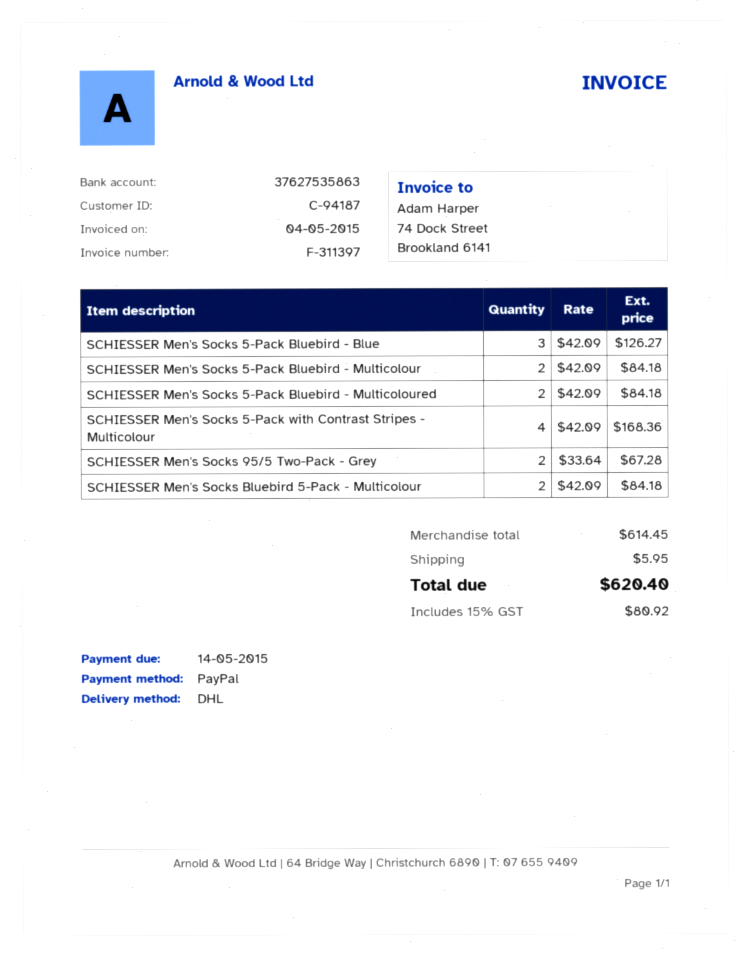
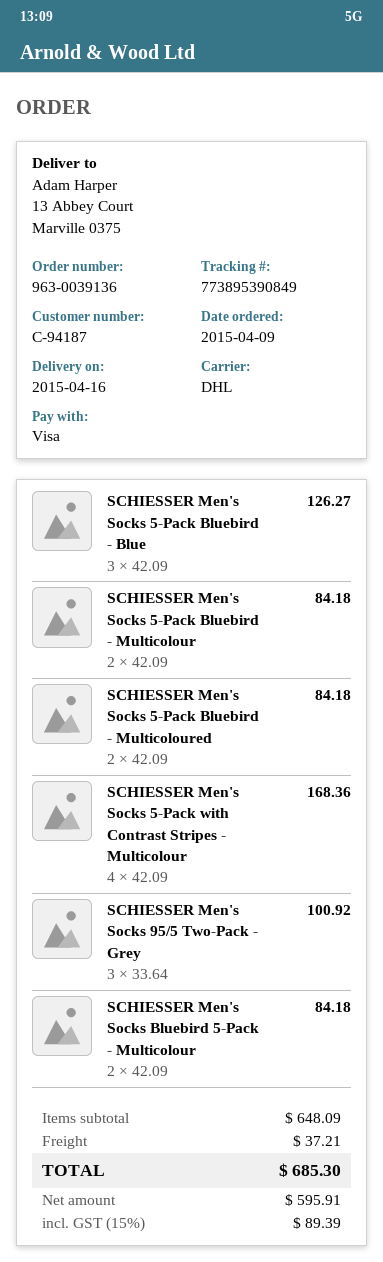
payment method: PayPal -> Visa
SCHIESSER Men's Socks 95/5 Two-Pack - Grey: 2 x 33.64 = 67.28 -> 3 x 33.64 = 100.92
subtotal: 614.45 -> 648.09
shipping: 5.95 -> 37.21
tax: 15% = 80.92 -> 15% = 89.39
total: 620.40 -> 685.30

